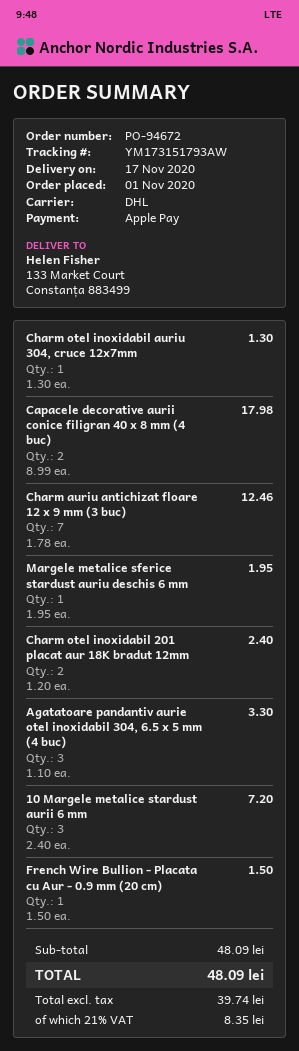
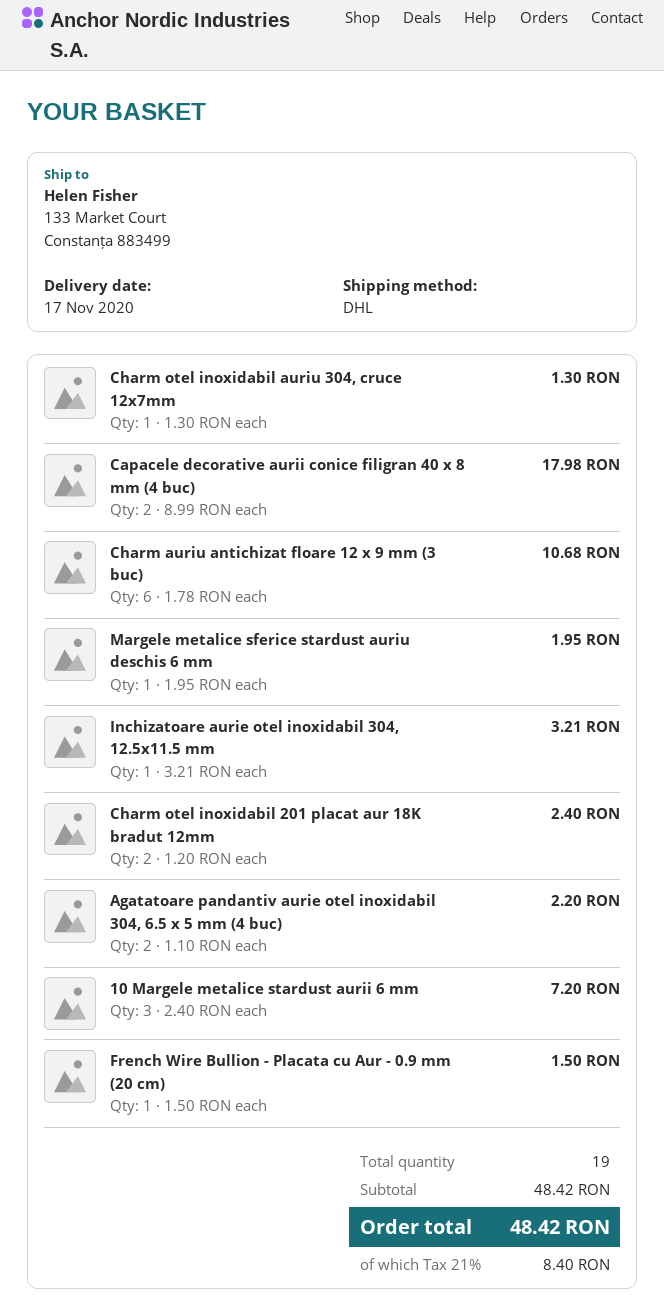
Charm auriu antichizat floare 12 x 9 mm (3 buc): 7 x 1.78 = 12.46 -> 6 x 1.78 = 10.68
Agatatoare pandantiv aurie otel inoxidabil 304, 6.5 x 5 mm (4 buc): 3 x 1.10 = 3.30 -> 2 x 1.10 = 2.20
Inchizatoare aurie otel inoxidabil 304, 12.5x11.5 mm: none -> 1 x 3.21 = 3.21
subtotal: 48.09 -> 48.42
tax: 21% = 8.35 -> 21% = 8.40
total: 48.09 -> 48.42

